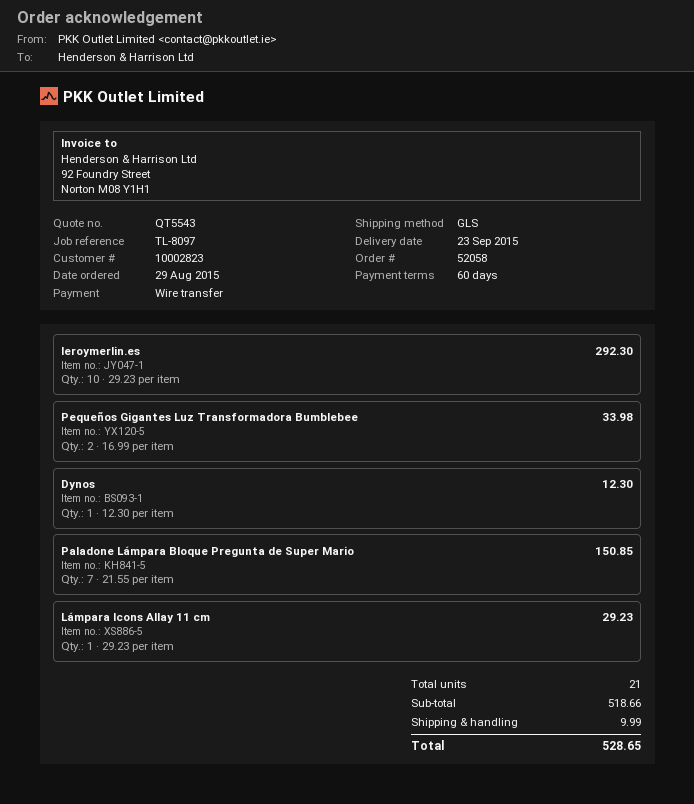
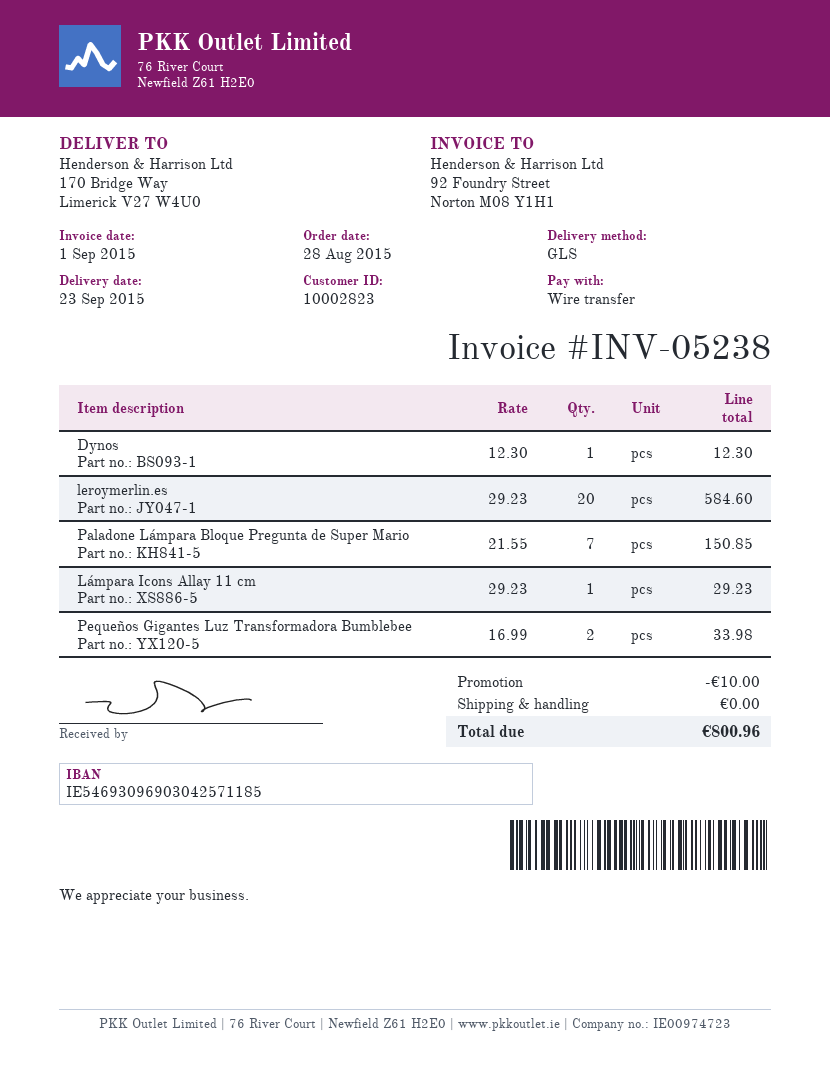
order date: 2015-08-29 -> 2015-08-28
leroymerlin.es: 10 x 29.23 = 292.30 -> 20 x 29.23 = 584.60
discount: none -> 10.00
shipping: 9.99 -> 0.00
total: 528.65 -> 800.96

